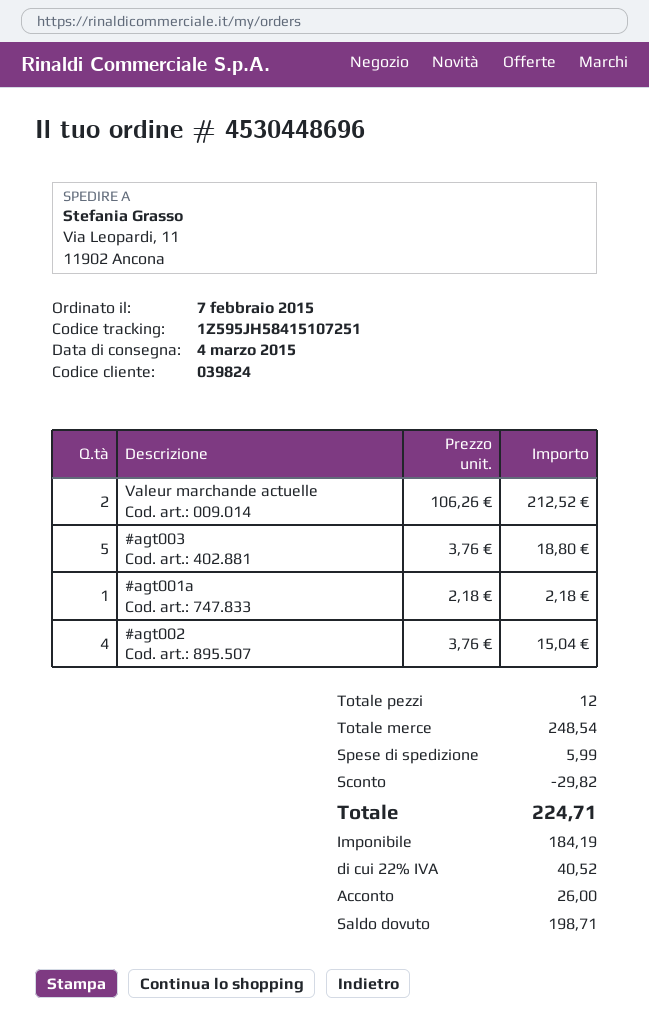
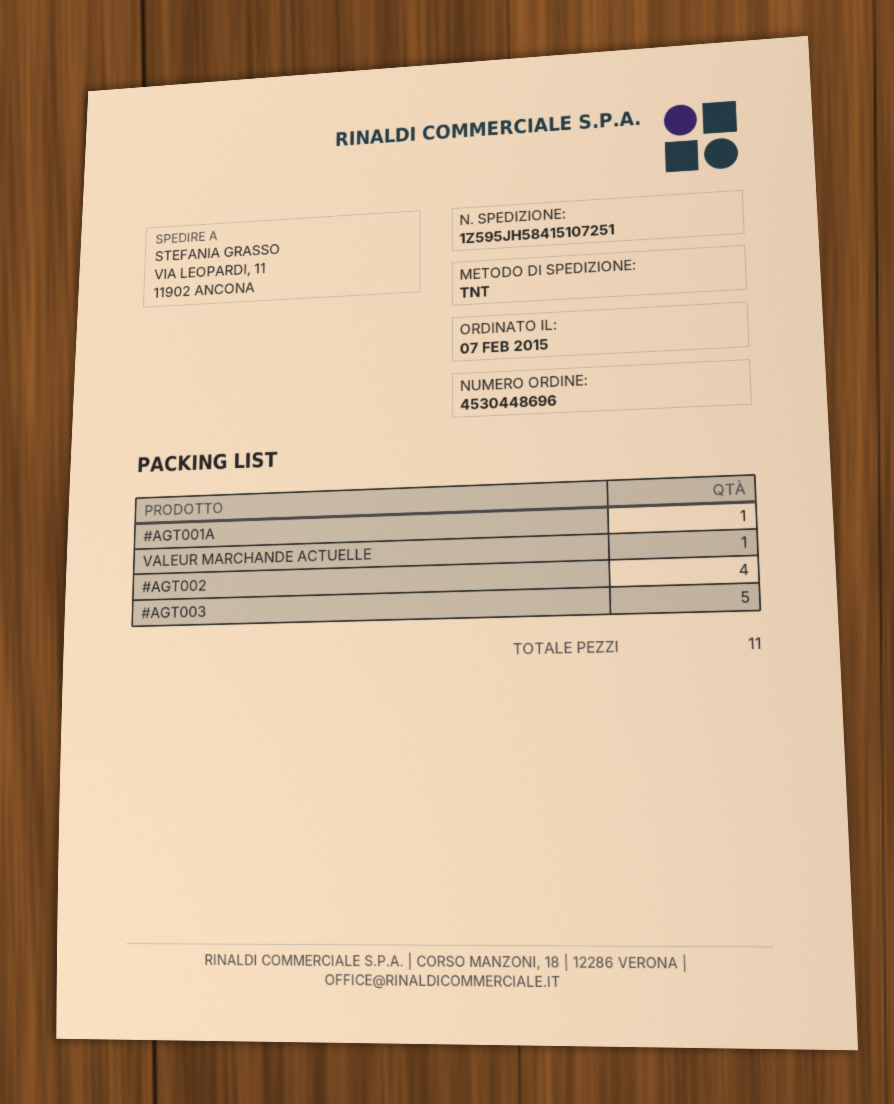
Valeur marchande actuelle: 2 -> 1
total quantity: 12 -> 11

